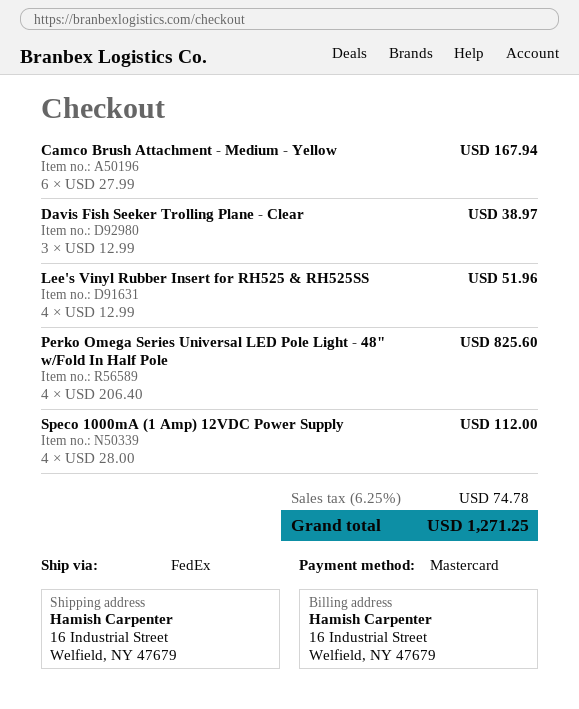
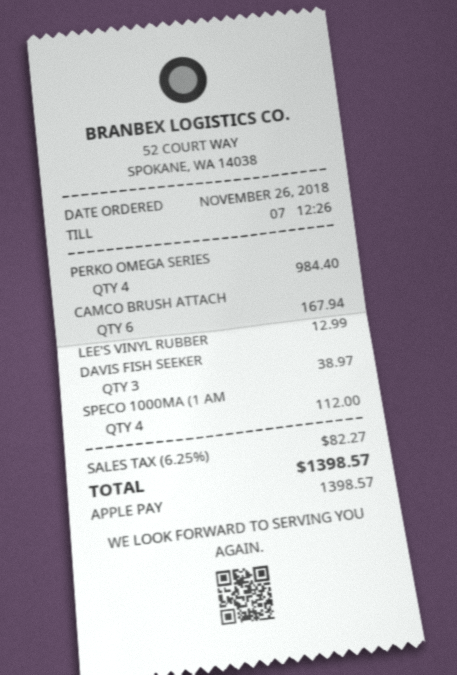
payment method: Mastercard -> Apple Pay
Lee's Vinyl Rubber Insert for RH525 & RH525SS: 4 for 51.96 -> 1 for 12.99
Perko Omega Series Universal LED Pole Light - 48" w/Fold In Half Pole: 4 for 825.60 -> 4 for 984.40
tax: 6.25% = 74.78 -> 6.25% = 82.27
total: 1271.25 -> 1398.57

